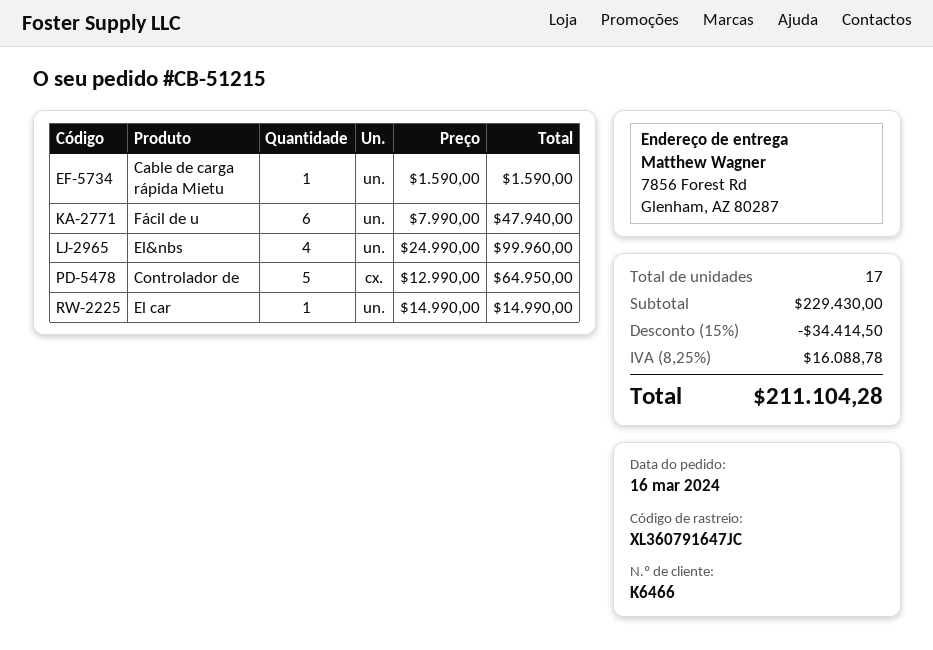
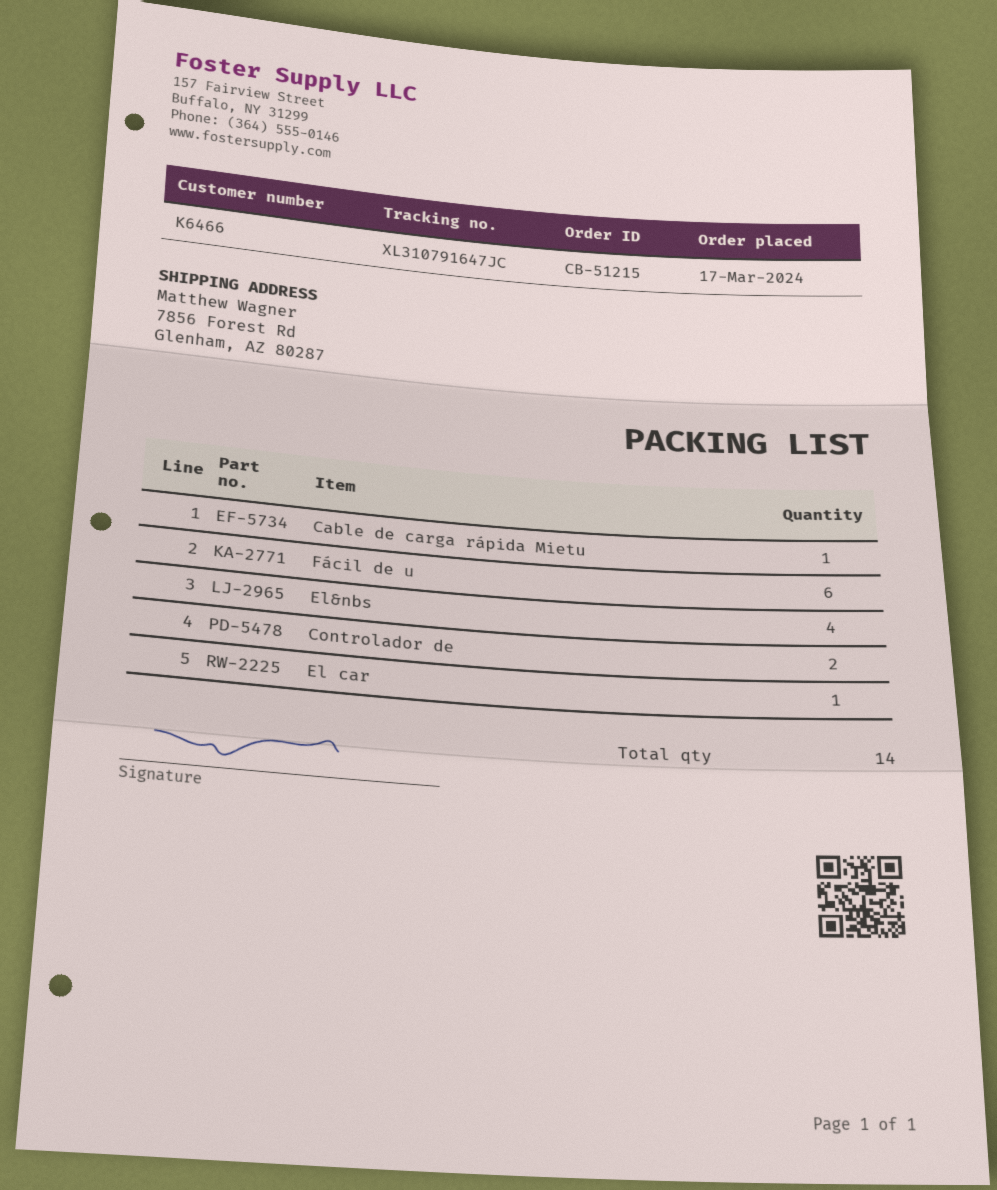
order date: 2024-03-16 -> 2024-03-17
tracking number: XL360791647JC -> XL310791647JC
Controlador de: 5 -> 2
total quantity: 17 -> 14

